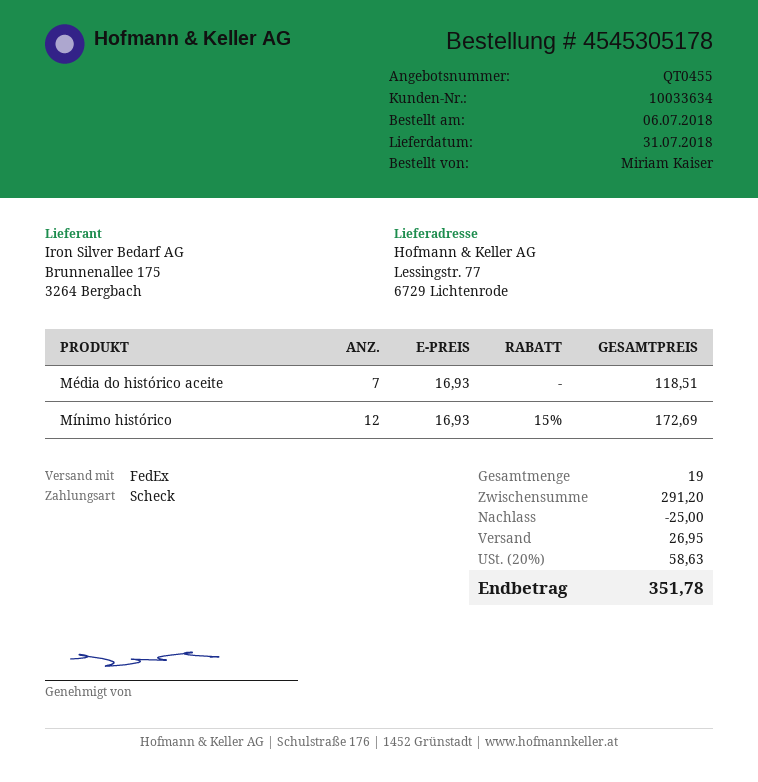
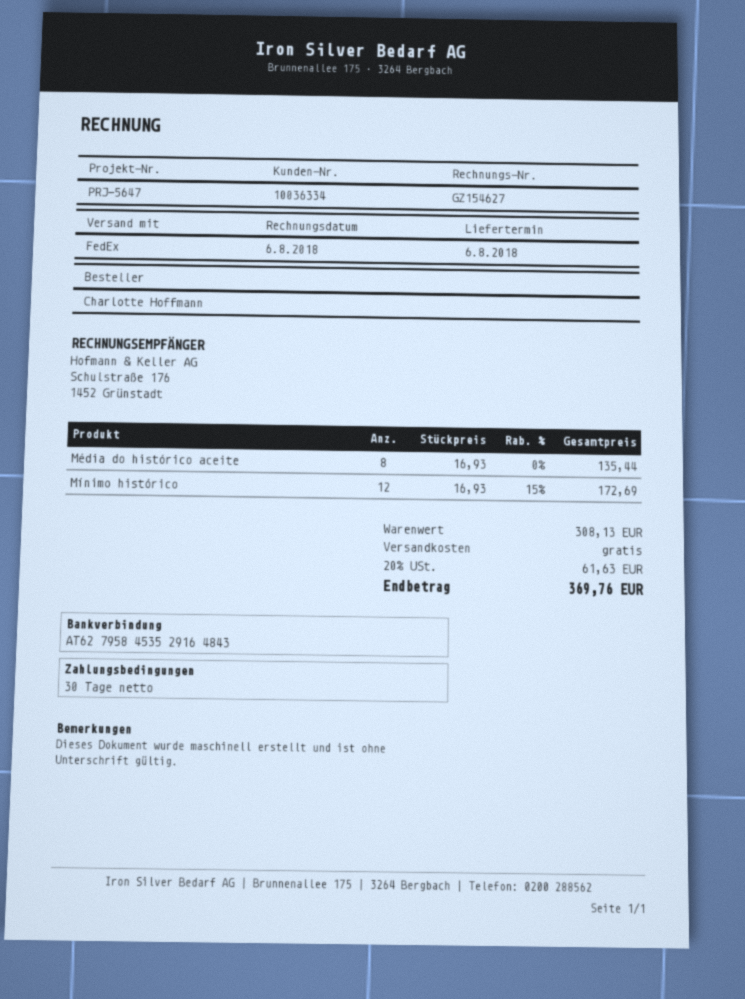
delivery date: 2018-07-31 -> 2018-08-06
customer number: 10033634 -> 10036334
ordered by: Miriam Kaiser -> Charlotte Hoffmann
Média do histórico aceite: 7 x 16.93 = 118.51 -> 8 x 16.93 = 135.44
subtotal: 291.20 -> 308.13
discount: 25.00 -> none
shipping: 26.95 -> 0.00
tax: 20% = 58.63 -> 20% = 61.63
total: 351.78 -> 369.76

